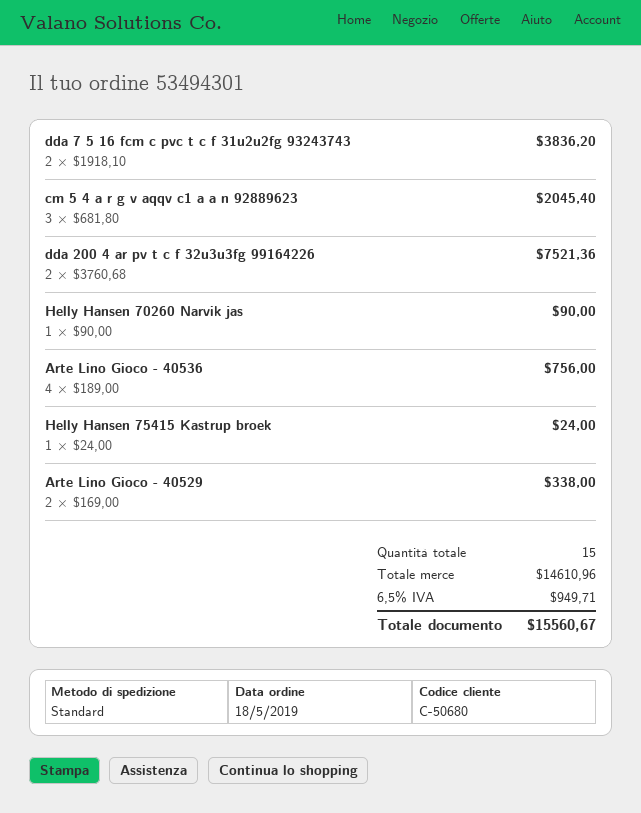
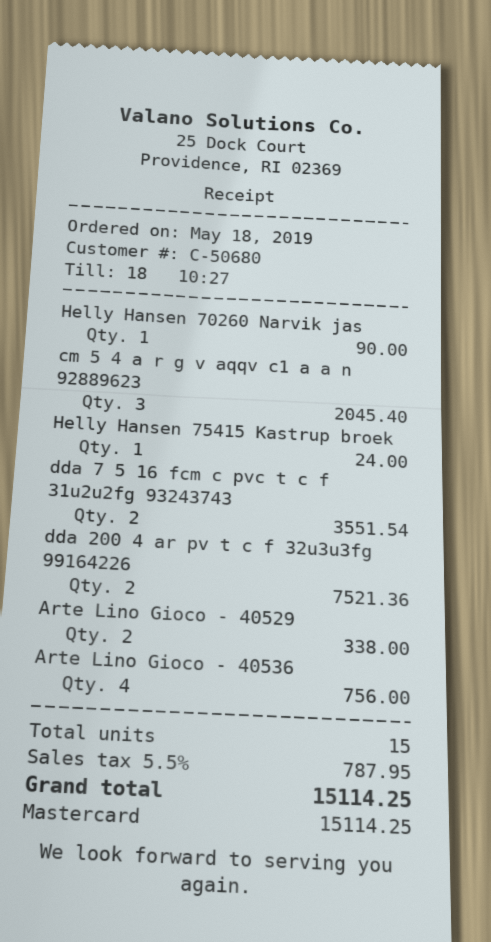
dda 7 5 16 fcm c pvc t c f 31u2u2fg 93243743: 2 for 3836.20 -> 2 for 3551.54
tax: 6.5% = 949.71 -> 5.5% = 787.95
total: 15560.67 -> 15114.25

